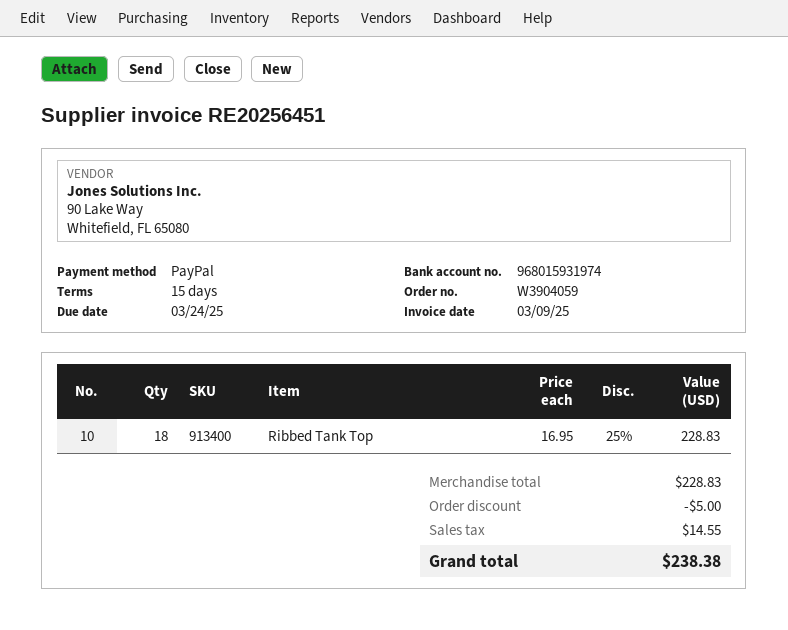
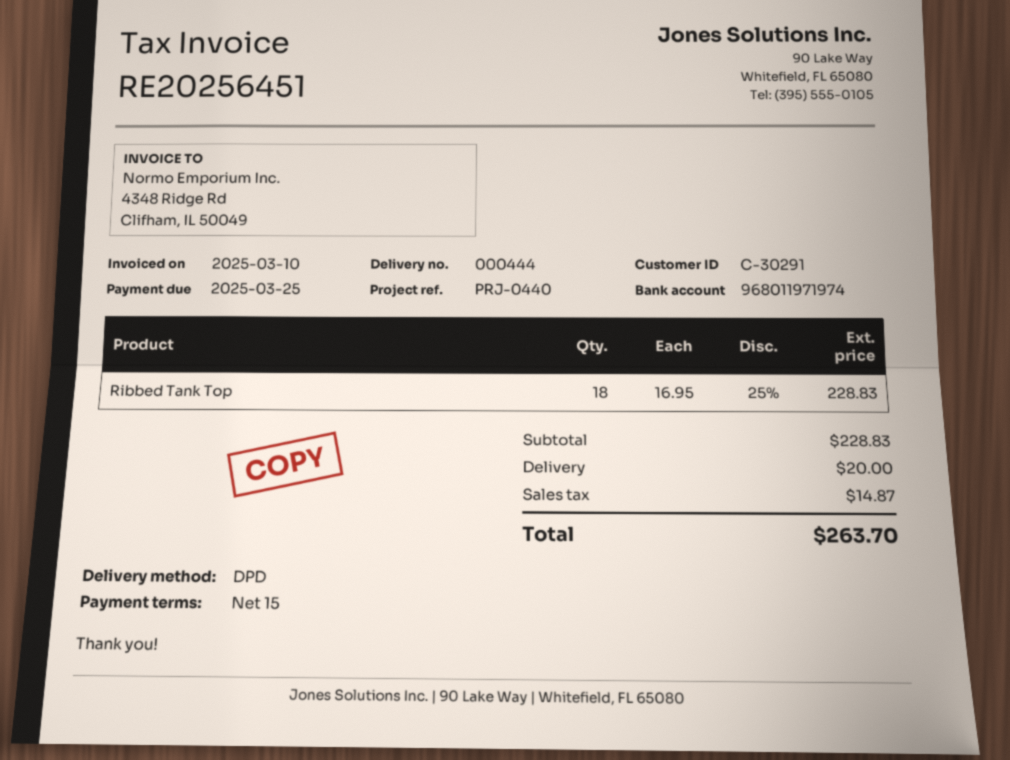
invoice date: 2025-03-09 -> 2025-03-10
due date: 2025-03-24 -> 2025-03-25
bank account: 968015931974 -> 968011971974
discount: 5.00 -> none
shipping: none -> 20.00
tax: 14.55 -> 14.87
total: 238.38 -> 263.70

